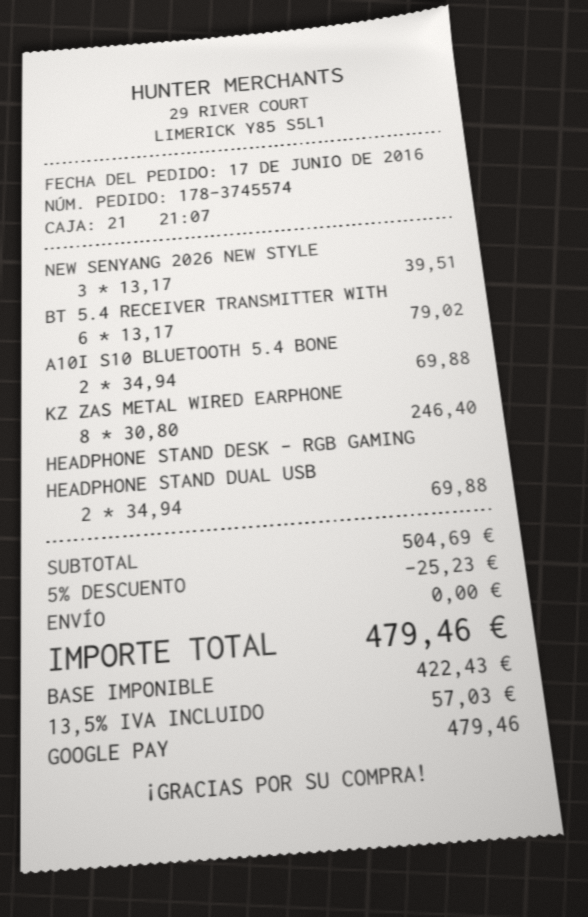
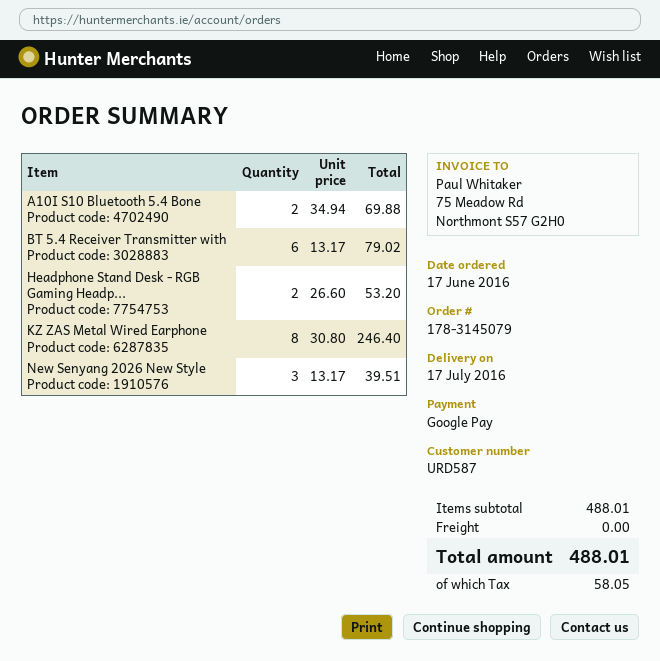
order number: 178-3745574 -> 178-3145079
HEADPHONE STAND DESK - RGB GAMING HEADPHONE STAND DUAL USB: 2 x 34.94 = 69.88 -> 2 x 26.60 = 53.20
subtotal: 504.69 -> 488.01
discount: 5% = 25.23 -> none
tax: 57.03 -> 58.05
total: 479.46 -> 488.01

